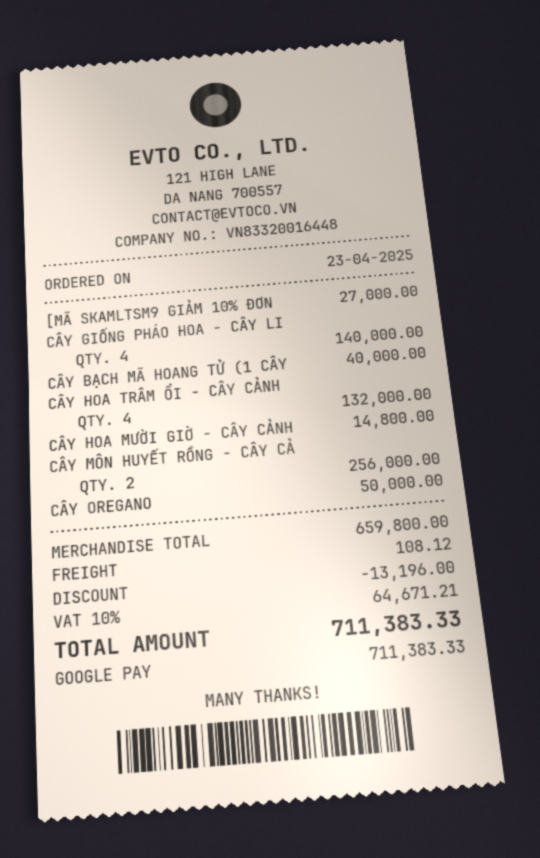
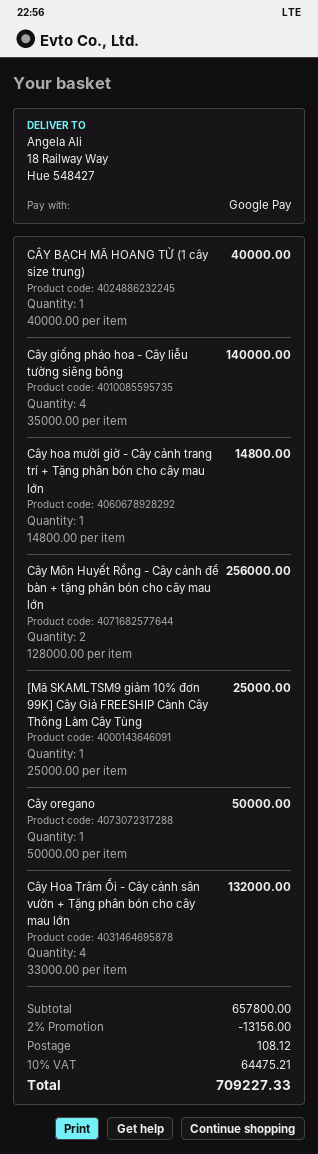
[MÃ SKAMLTSM9 GIẢM 10% ĐƠN: 1 for 27000.00 -> 1 for 25000.00
subtotal: 659800.00 -> 657800.00
discount: 13196.00 -> 13156.00
tax: 10% = 64671.21 -> 10% = 64475.21
total: 711383.33 -> 709227.33

